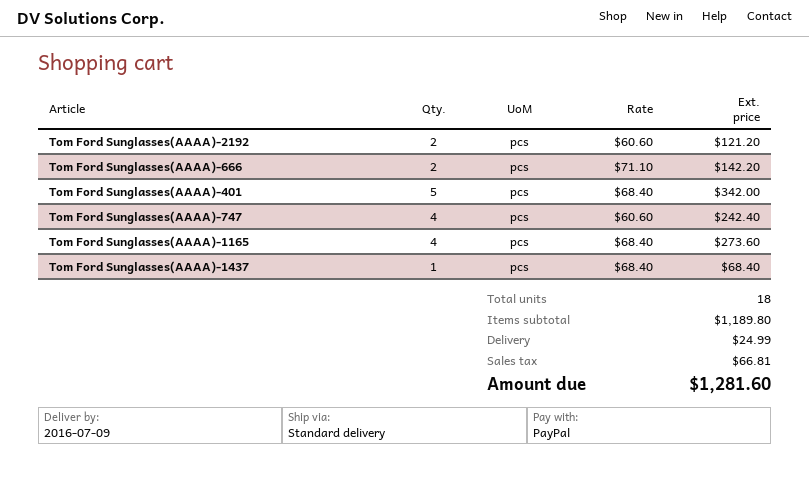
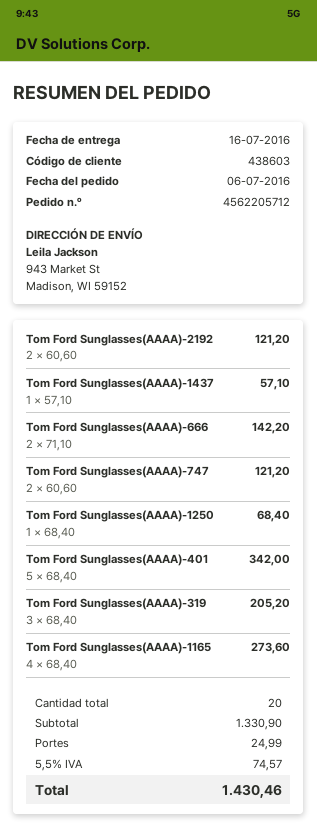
delivery date: 2016-07-09 -> 2016-07-16
Tom Ford Sunglasses(AAAA)-747: 4 x 60.60 = 242.40 -> 2 x 60.60 = 121.20
Tom Ford Sunglasses(AAAA)-1437: 1 x 68.40 = 68.40 -> 1 x 57.10 = 57.10
Tom Ford Sunglasses(AAAA)-1250: none -> 1 x 68.40 = 68.40
Tom Ford Sunglasses(AAAA)-319: none -> 3 x 68.40 = 205.20
total quantity: 18 -> 20
subtotal: 1189.80 -> 1330.90
tax: 66.81 -> 74.57
total: 1281.60 -> 1430.46

